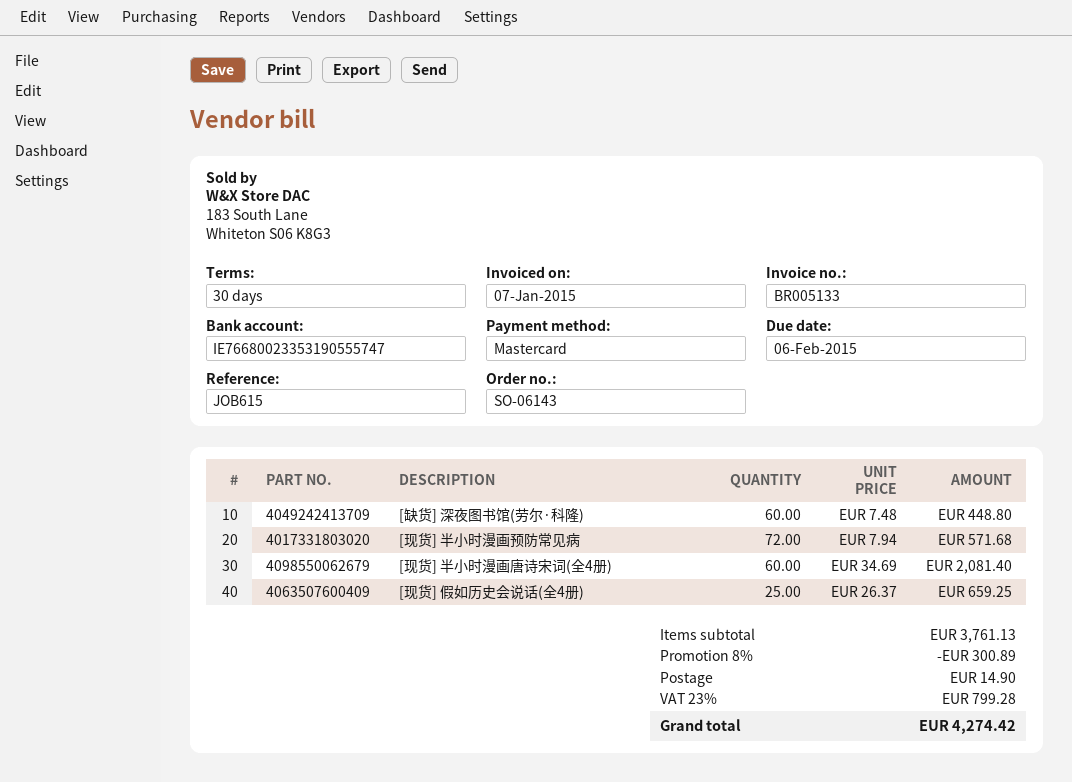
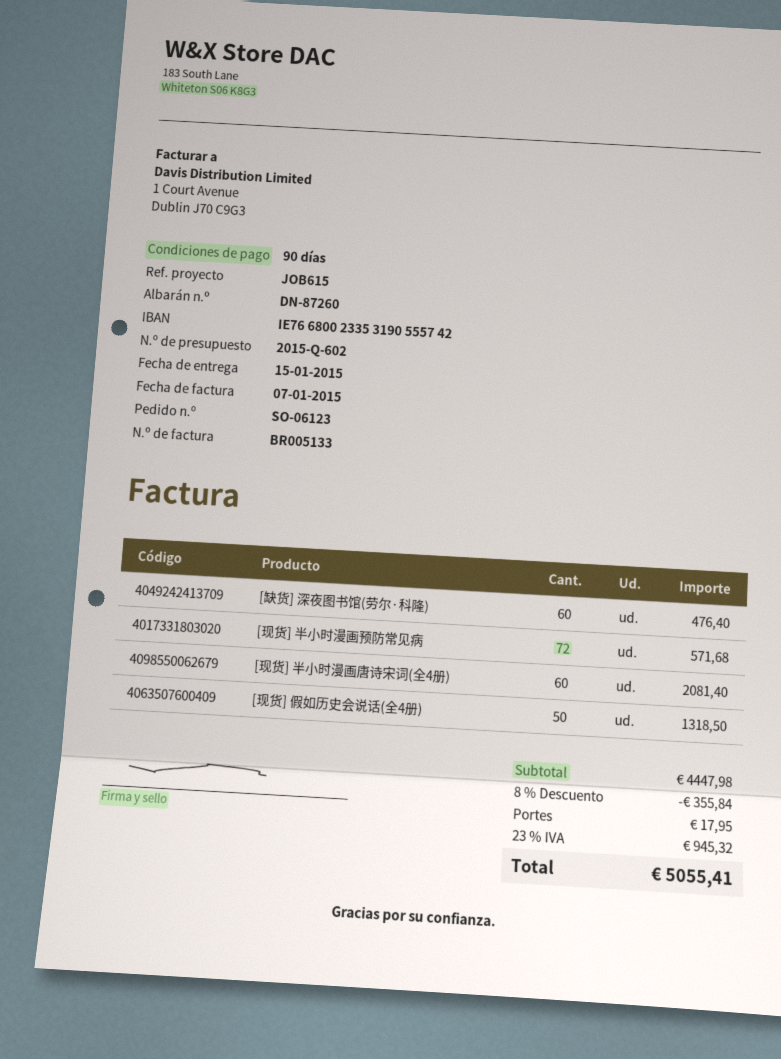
order number: SO-06143 -> SO-06123
payment terms: 30 days -> 90 days
bank account: IE76680023353190555747 -> IE76680023353190555742
[缺货] 深夜图书馆(劳尔·科隆): 60 for 448.80 -> 60 for 476.40
[现货] 假如历史会说话(全4册): 25 for 659.25 -> 50 for 1318.50
subtotal: 3761.13 -> 4447.98
discount: 8% = 300.89 -> 8% = 355.84
shipping: 14.90 -> 17.95
tax: 23% = 799.28 -> 23% = 945.32
total: 4274.42 -> 5055.41

